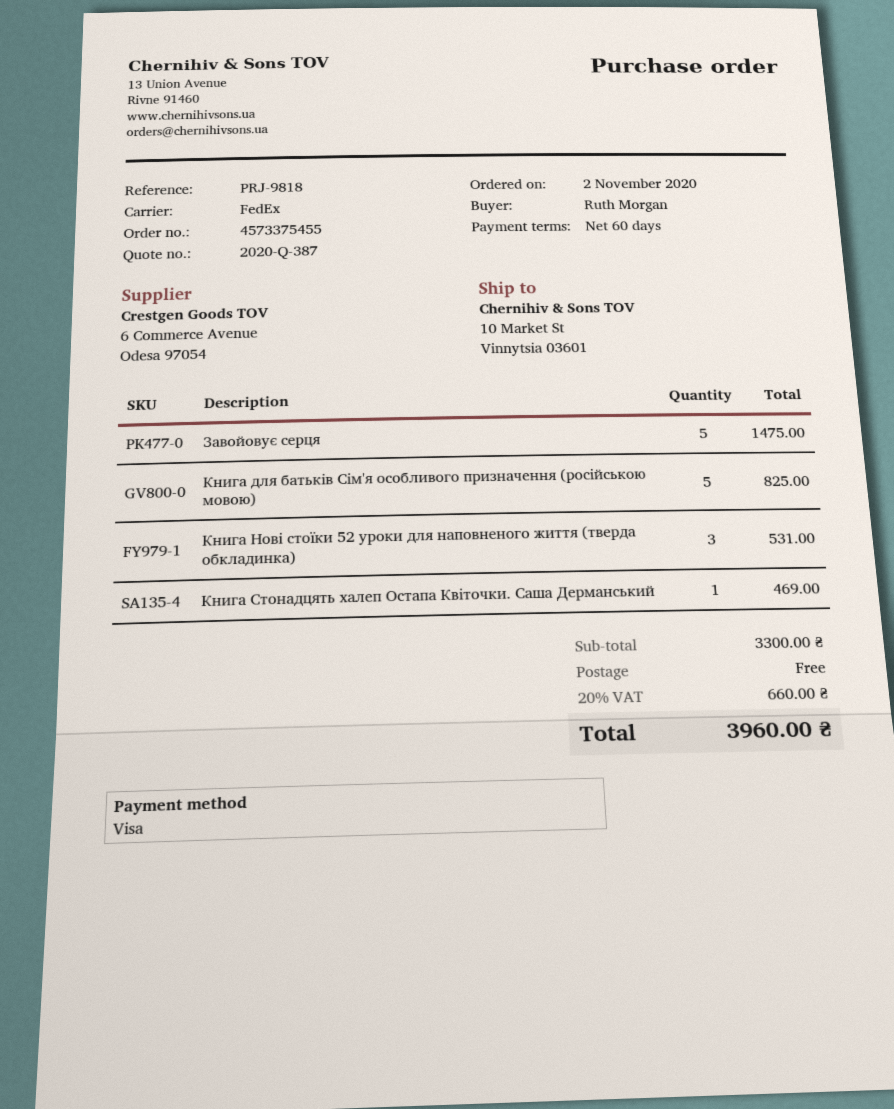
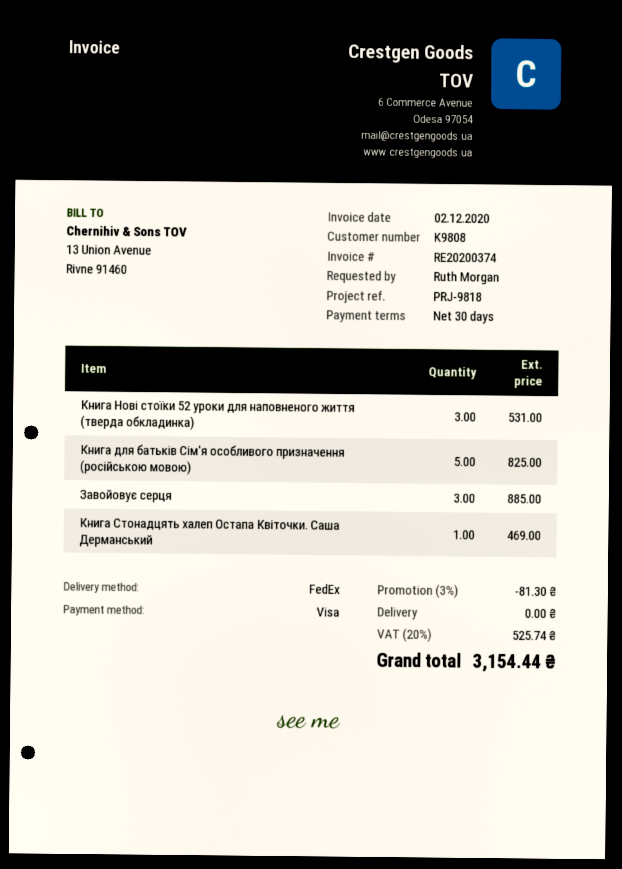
payment terms: 60 days -> 30 days
Завойовує серця: 5 for 1475.00 -> 3 for 885.00
discount: none -> 3% = 81.30
tax: 20% = 660.00 -> 20% = 525.74
total: 3960.00 -> 3154.44

